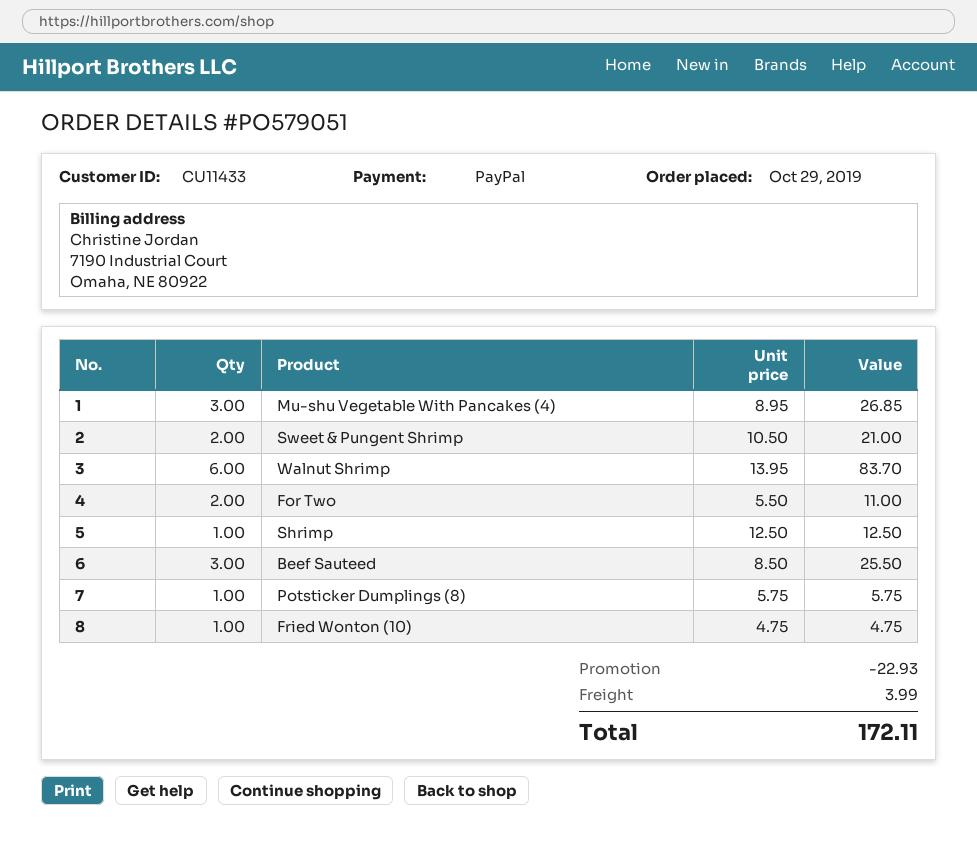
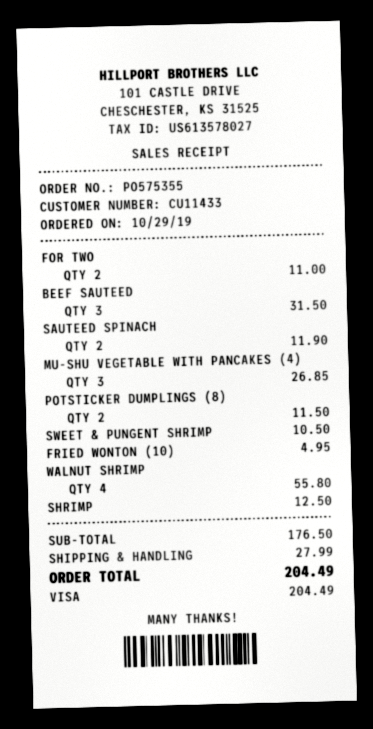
order number: PO579051 -> PO575355
payment method: PayPal -> Visa
Sweet & Pungent Shrimp: 2 for 21.00 -> 1 for 10.50
Walnut Shrimp: 6 for 83.70 -> 4 for 55.80
Beef Sauteed: 3 for 25.50 -> 3 for 31.50
Potsticker Dumplings (8): 1 for 5.75 -> 2 for 11.50
Fried Wonton (10): 1 for 4.75 -> 1 for 4.95
SAUTEED SPINACH: none -> 2 for 11.90
discount: 22.93 -> none
shipping: 3.99 -> 27.99
total: 172.11 -> 204.49

